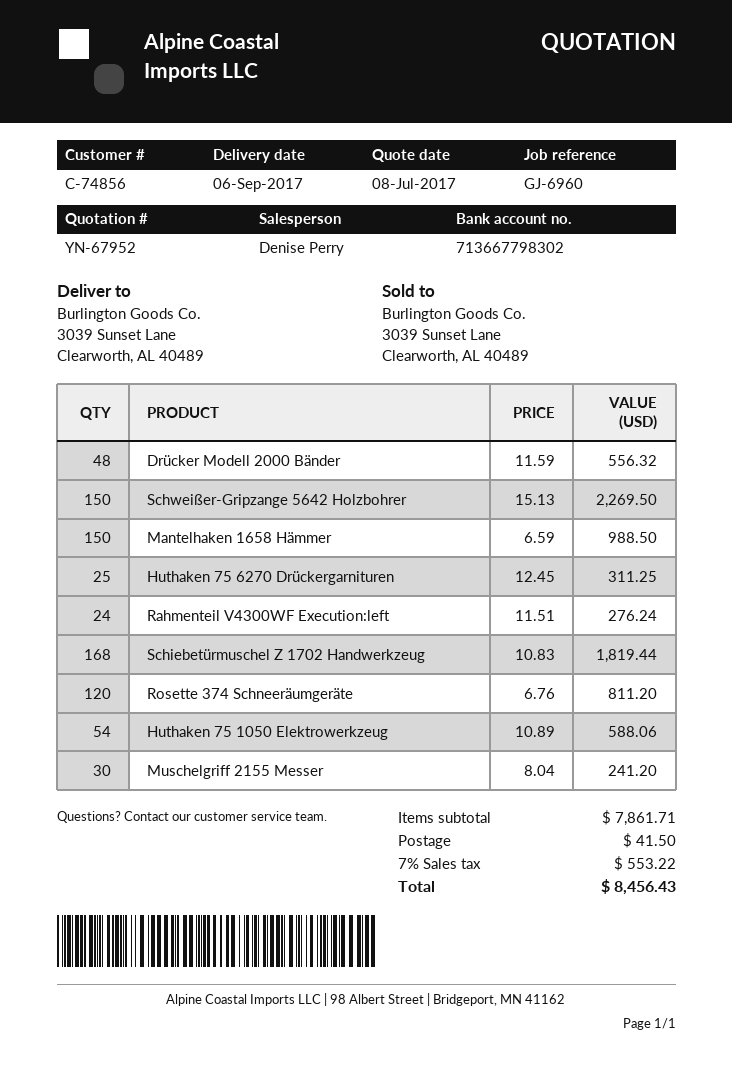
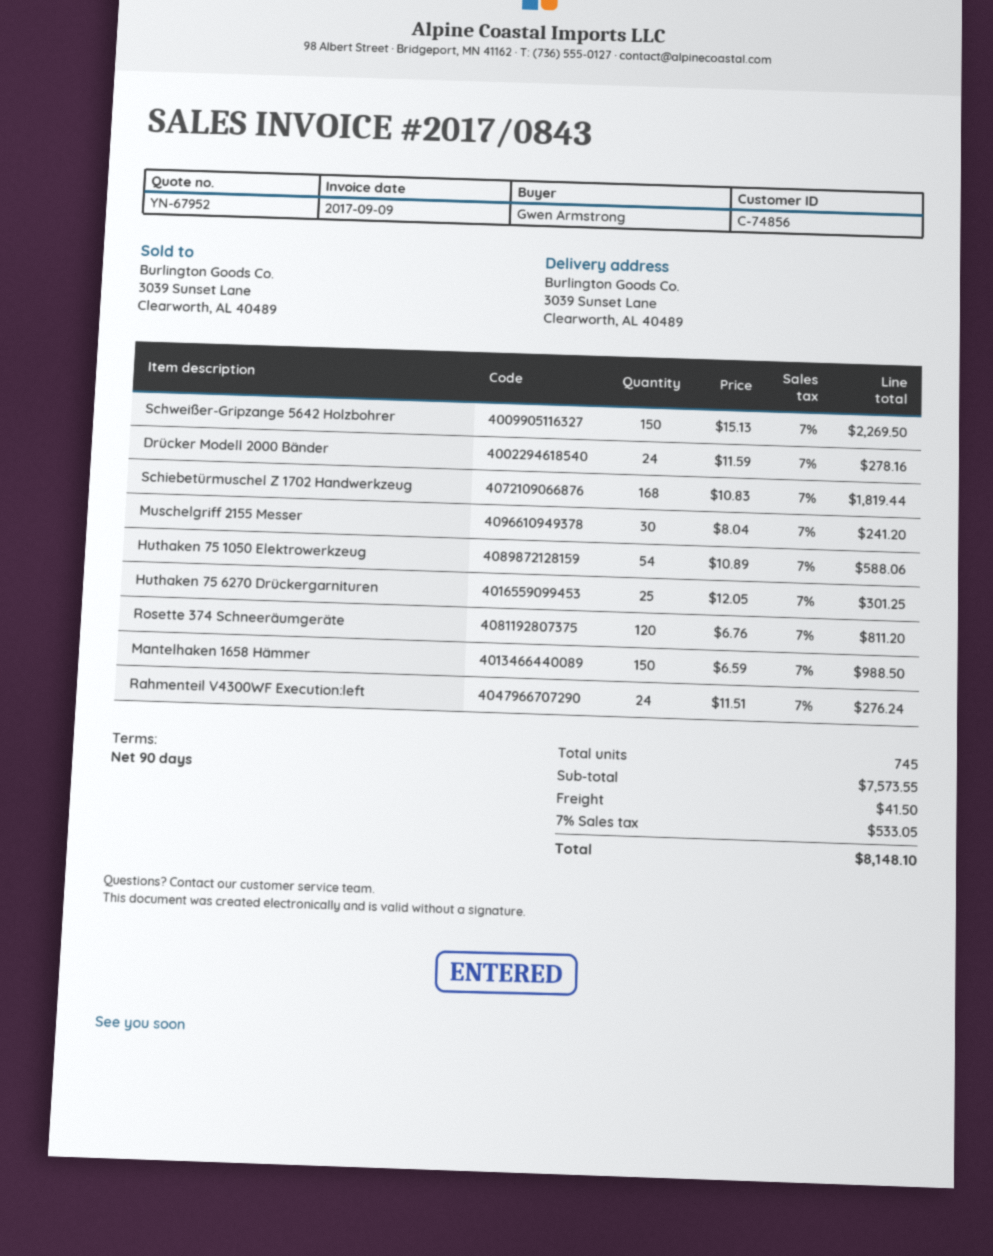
Drücker Modell 2000 Bänder: 48 x 11.59 = 556.32 -> 24 x 11.59 = 278.16
Huthaken 75 6270 Drückergarnituren: 25 x 12.45 = 311.25 -> 25 x 12.05 = 301.25
subtotal: 7861.71 -> 7573.55
tax: 7% = 553.22 -> 7% = 533.05
total: 8456.43 -> 8148.10

